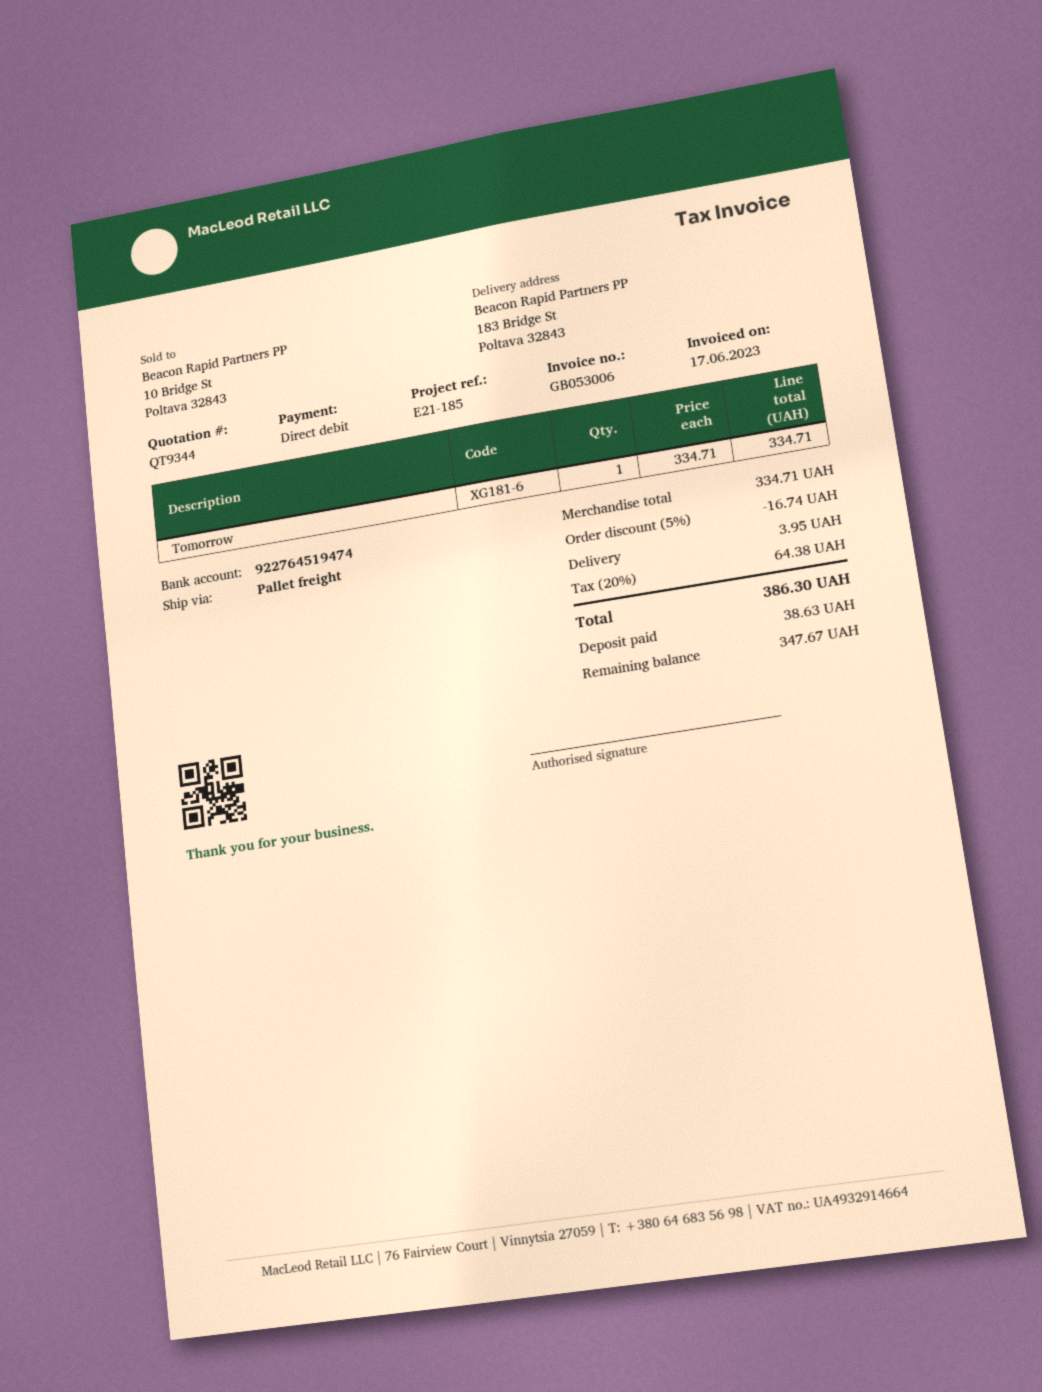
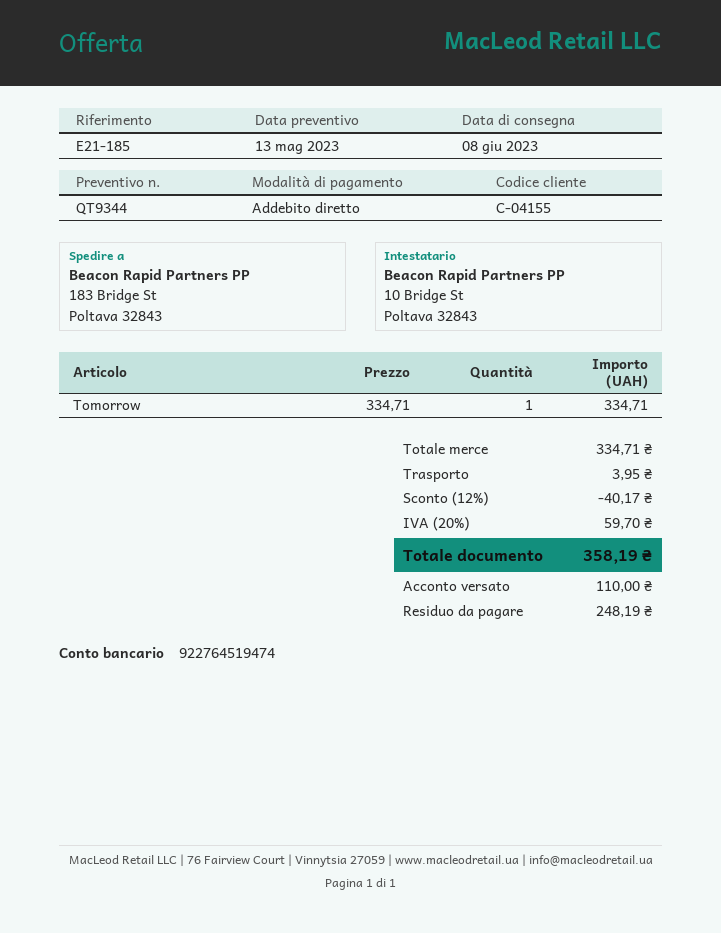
discount: 5% = 16.74 -> 12% = 40.17
tax: 20% = 64.38 -> 20% = 59.70
total: 386.30 -> 358.19
deposit: 38.63 -> 110.00
balance: 347.67 -> 248.19

